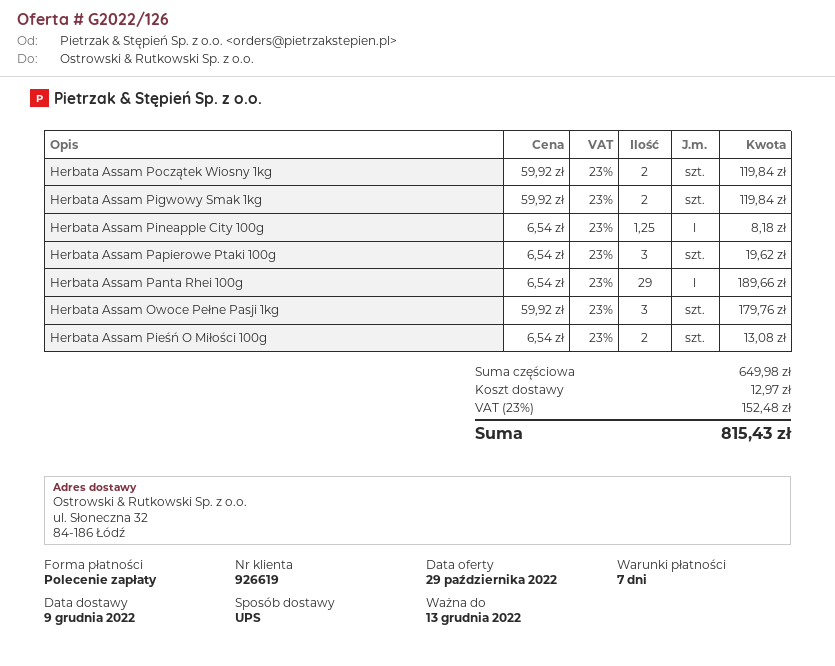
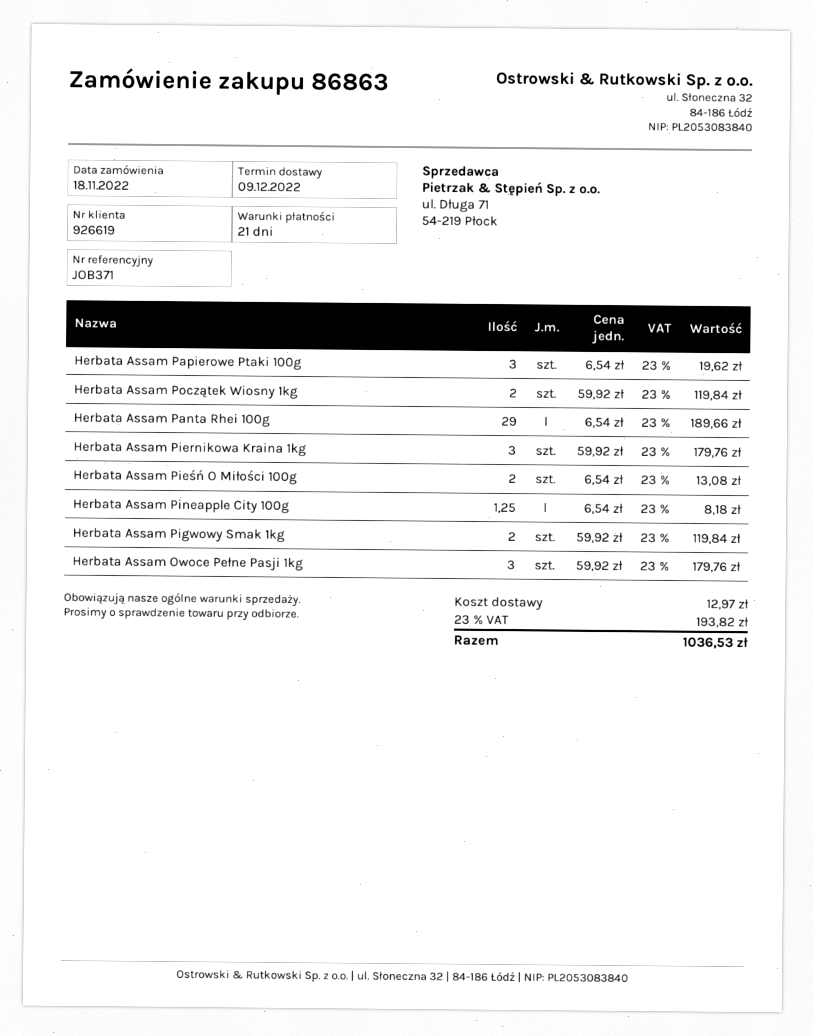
payment terms: 7 days -> 21 days
Herbata Assam Piernikowa Kraina 1kg: none -> 3 x 59.92 = 179.76
tax: 23% = 152.48 -> 23% = 193.82
total: 815.43 -> 1036.53

